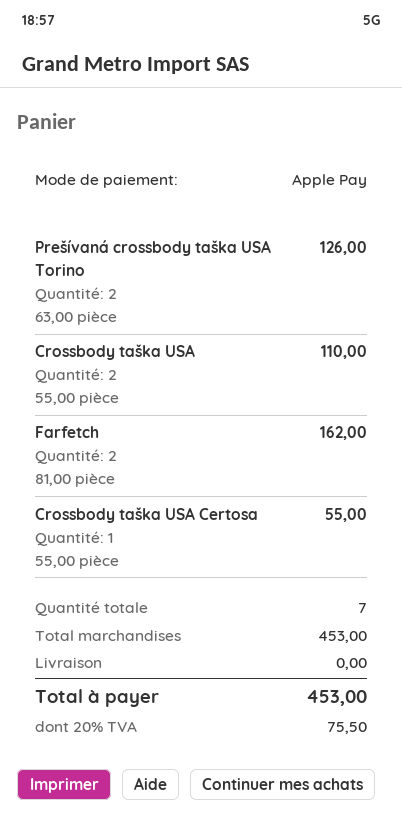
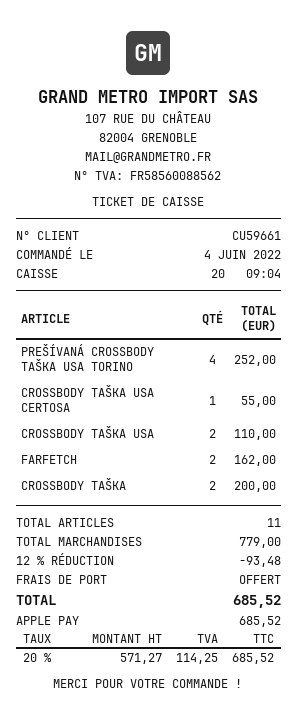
Prešívaná crossbody taška USA Torino: 2 for 126.00 -> 4 for 252.00
CROSSBODY TAŠKA: none -> 2 for 200.00
total quantity: 7 -> 11
subtotal: 453.00 -> 779.00
discount: none -> 12% = 93.48
tax: 20% = 75.50 -> 20% = 114.25
total: 453.00 -> 685.52

